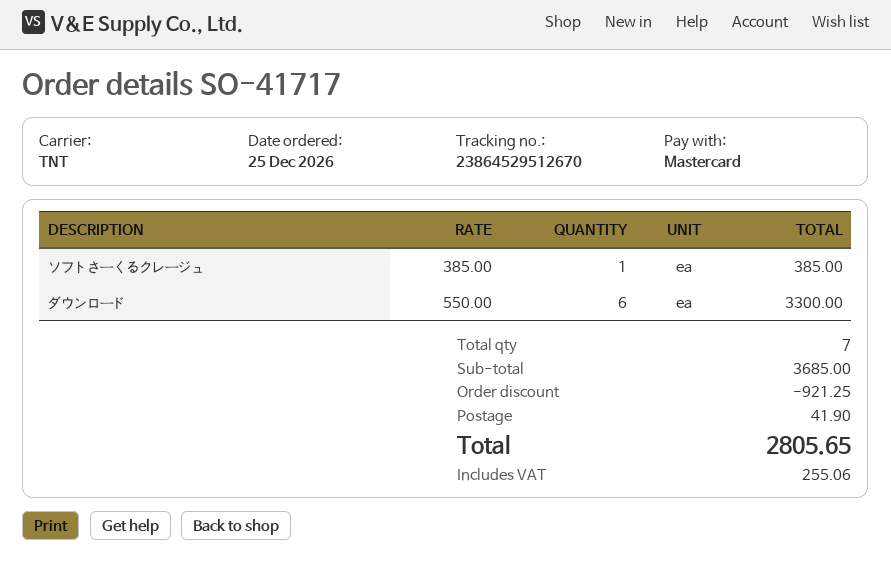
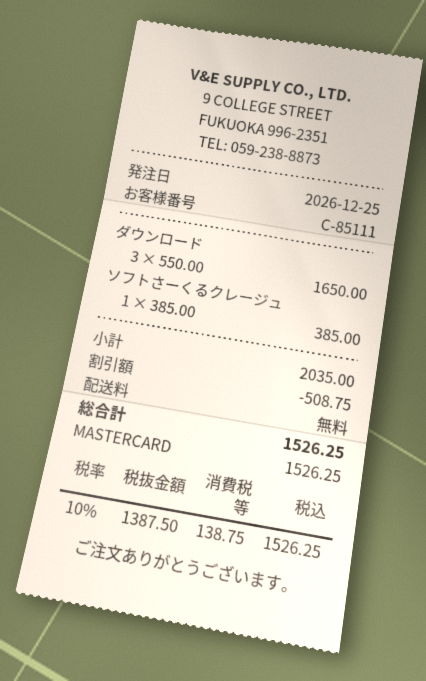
ダウンロード: 6 x 550.00 = 3300.00 -> 3 x 550.00 = 1650.00
subtotal: 3685.00 -> 2035.00
discount: 921.25 -> 508.75
shipping: 41.90 -> 0.00
tax: 255.06 -> 138.75
total: 2805.65 -> 1526.25

